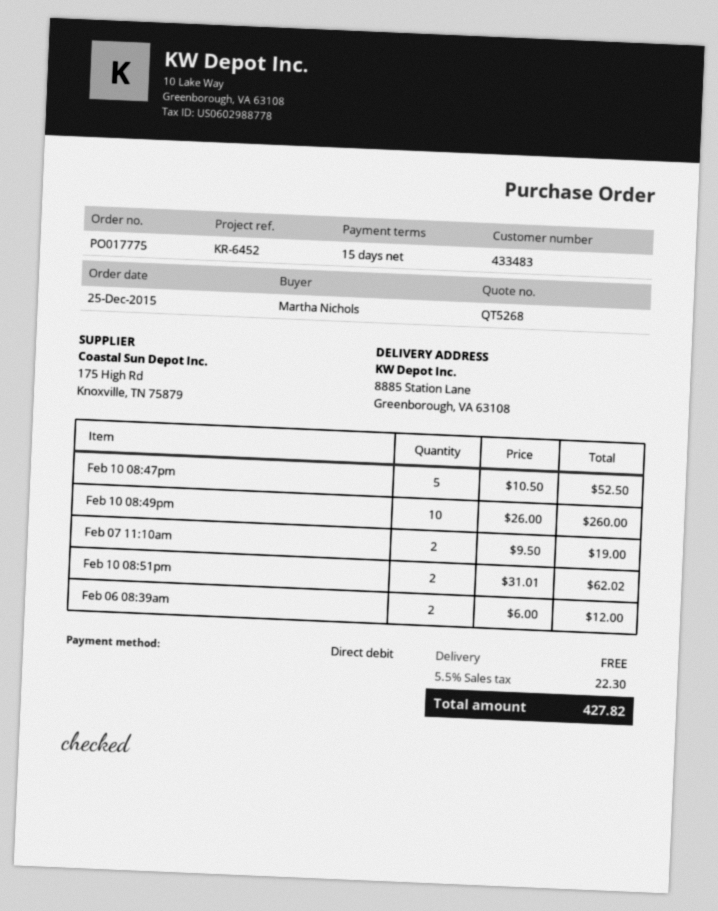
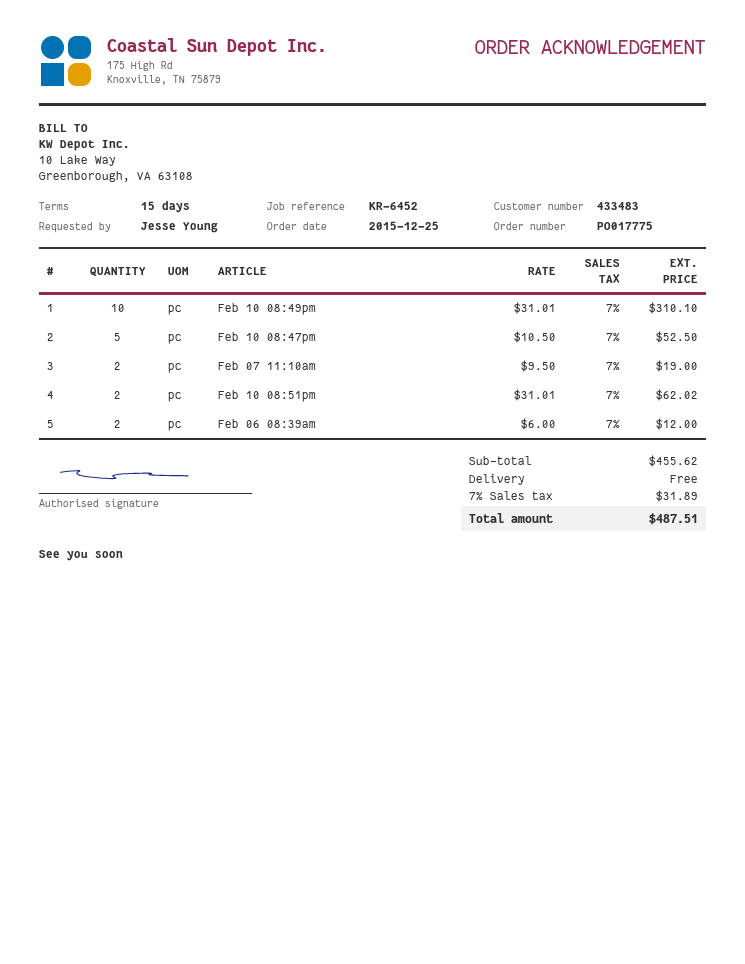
ordered by: Martha Nichols -> Jesse Young
Feb 10 08:49pm: 10 x 26.00 = 260.00 -> 10 x 31.01 = 310.10
tax: 5.5% = 22.30 -> 7% = 31.89
total: 427.82 -> 487.51

